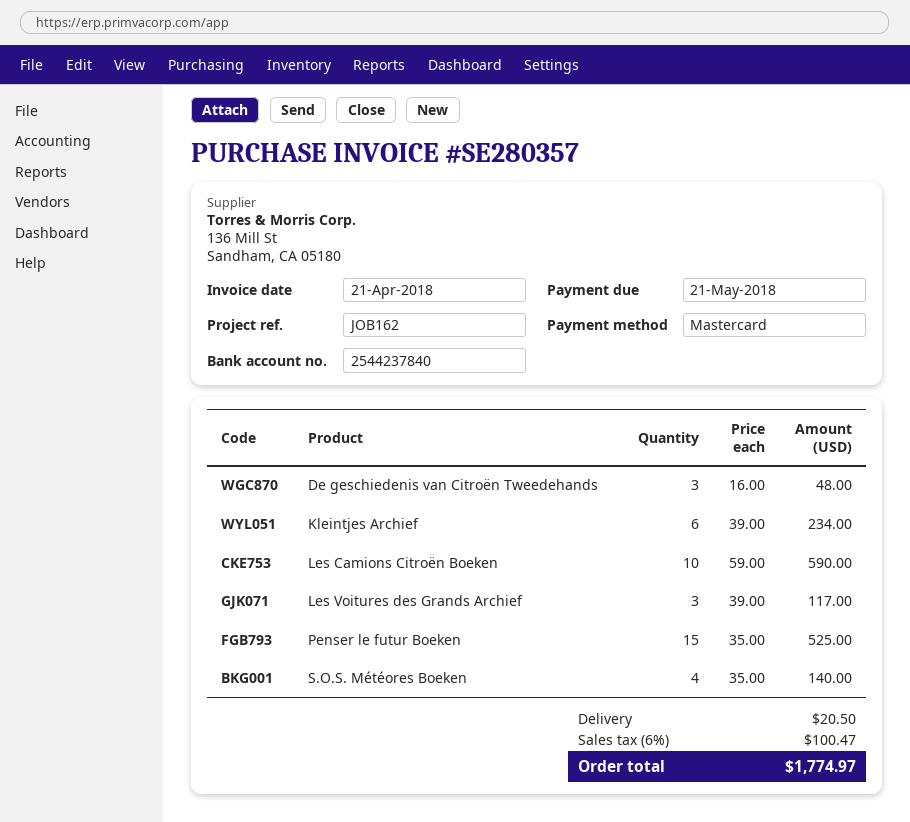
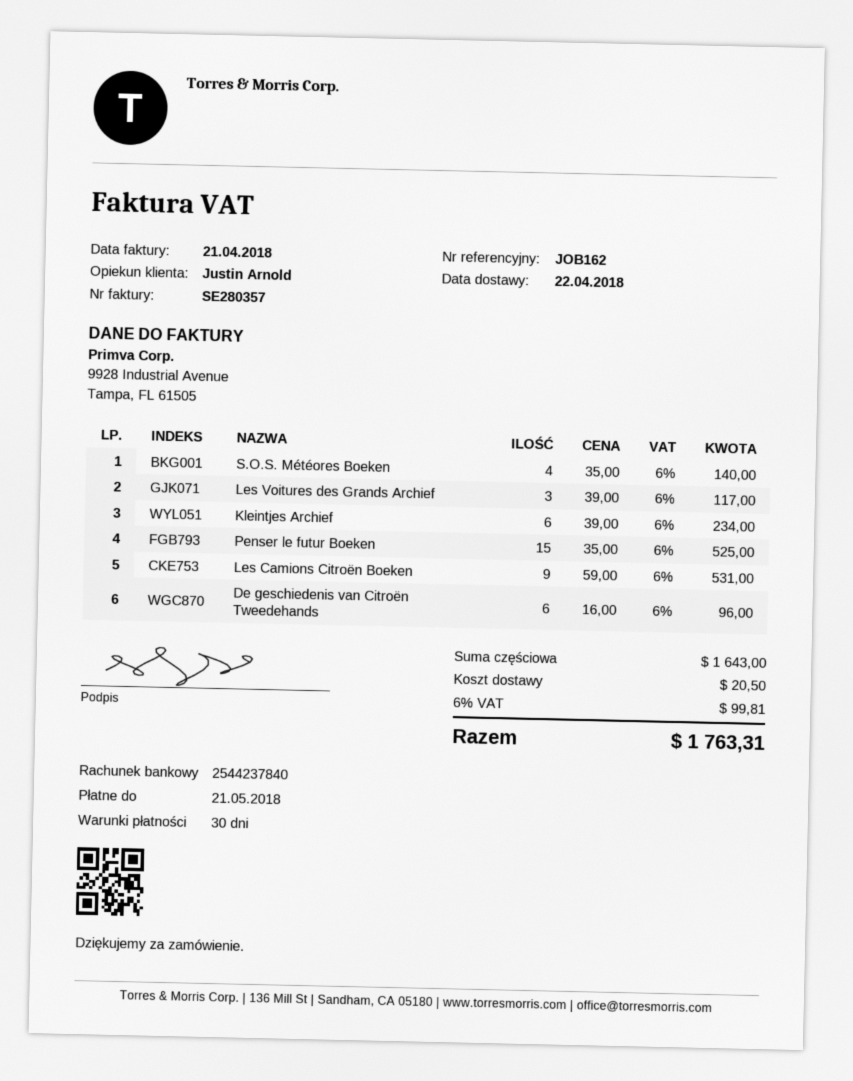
De geschiedenis van Citroën Tweedehands: 3 x 16.00 = 48.00 -> 6 x 16.00 = 96.00
Les Camions Citroën Boeken: 10 x 59.00 = 590.00 -> 9 x 59.00 = 531.00
tax: 6% = 100.47 -> 6% = 99.81
total: 1774.97 -> 1763.31

